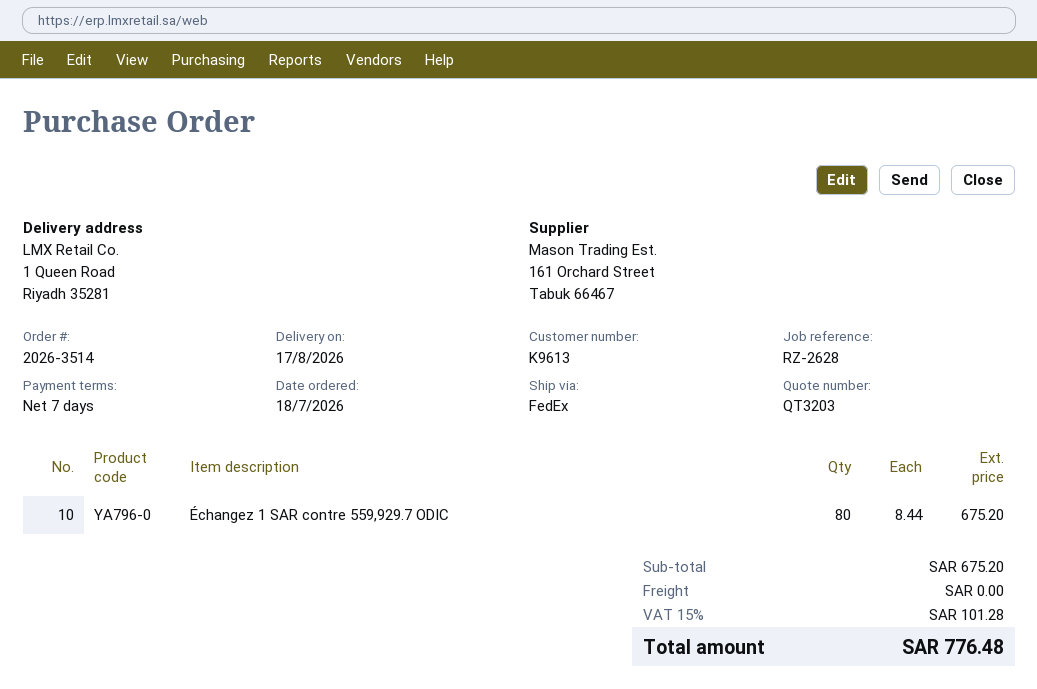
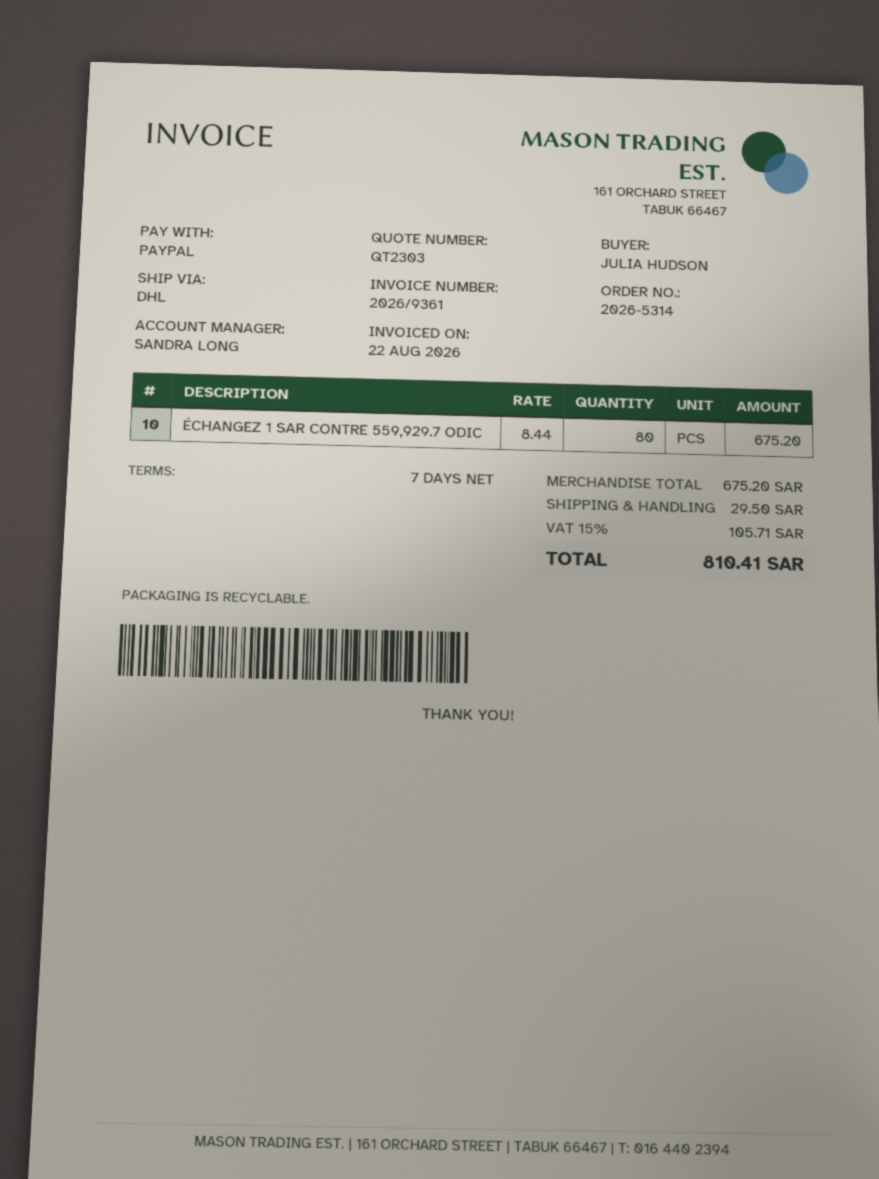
quote number: QT3203 -> QT2303
order number: 2026-3514 -> 2026-5314
shipping method: FedEx -> DHL
shipping: 0.00 -> 29.50
tax: 15% = 101.28 -> 15% = 105.71
total: 776.48 -> 810.41

